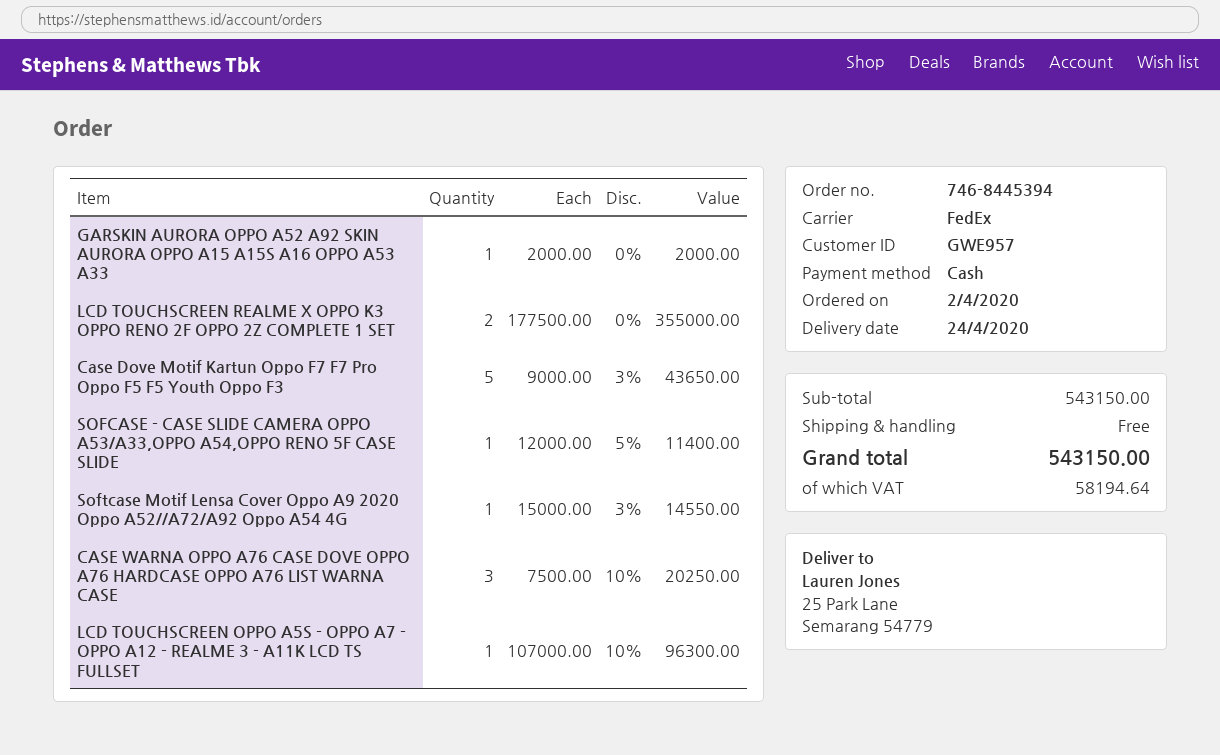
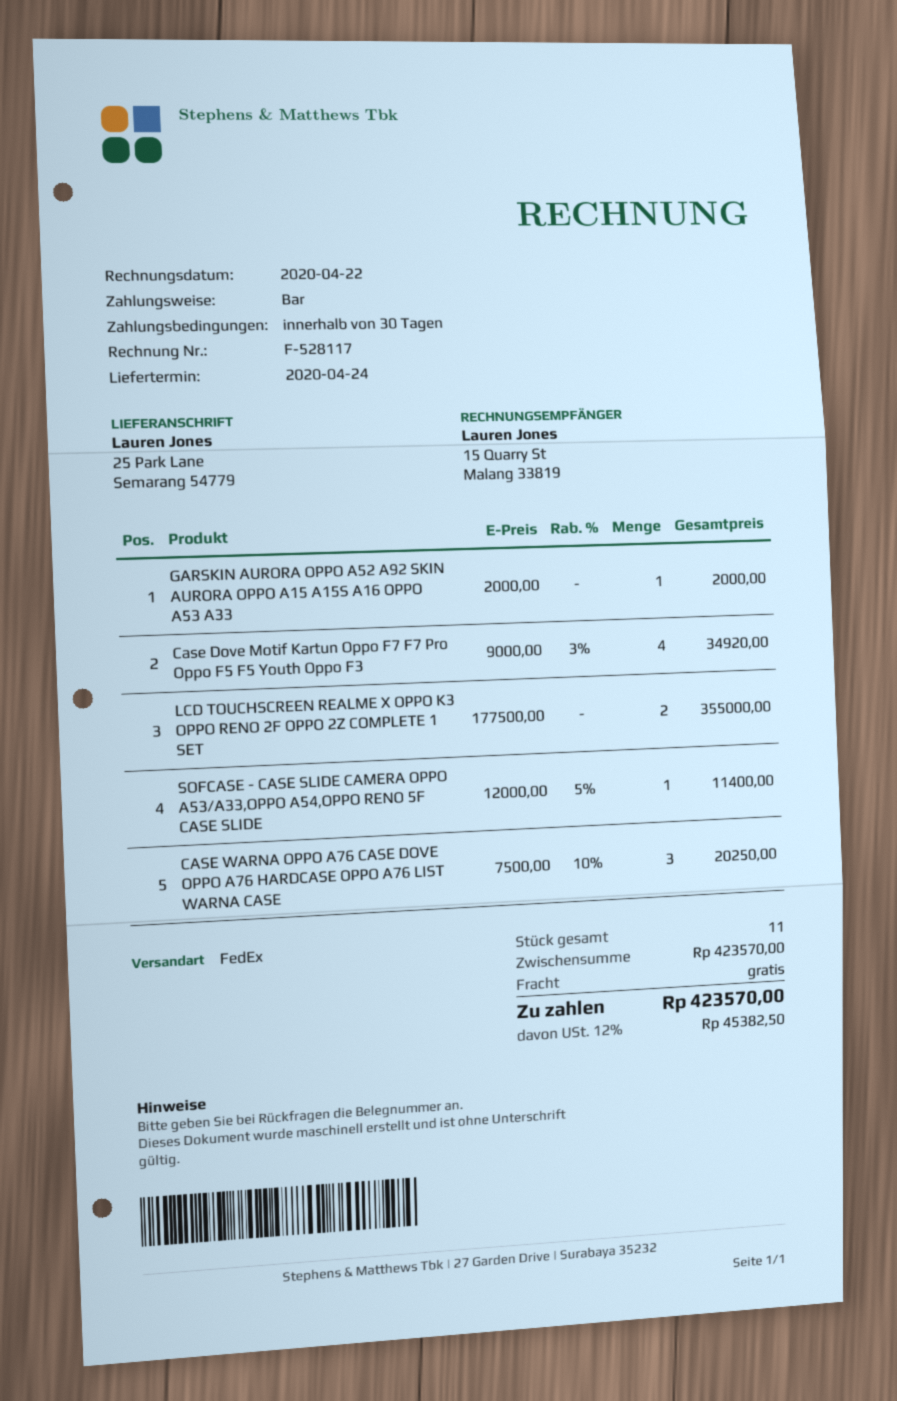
Case Dove Motif Kartun Oppo F7 F7 Pro Oppo F5 F5 Youth Oppo F3: 5 x 9000.00 - 3% = 43650.00 -> 4 x 9000.00 - 3% = 34920.00
Softcase Motif Lensa Cover Oppo A9 2020 Oppo A52//A72/A92 Oppo A54 4G: 1 x 15000.00 - 3% = 14550.00 -> none
LCD TOUCHSCREEN OPPO A5S - OPPO A7 - OPPO A12 - REALME 3 - A11K LCD TS FULLSET: 1 x 107000.00 - 10% = 96300.00 -> none
subtotal: 543150.00 -> 423570.00
tax: 58194.64 -> 45382.50
total: 543150.00 -> 423570.00

